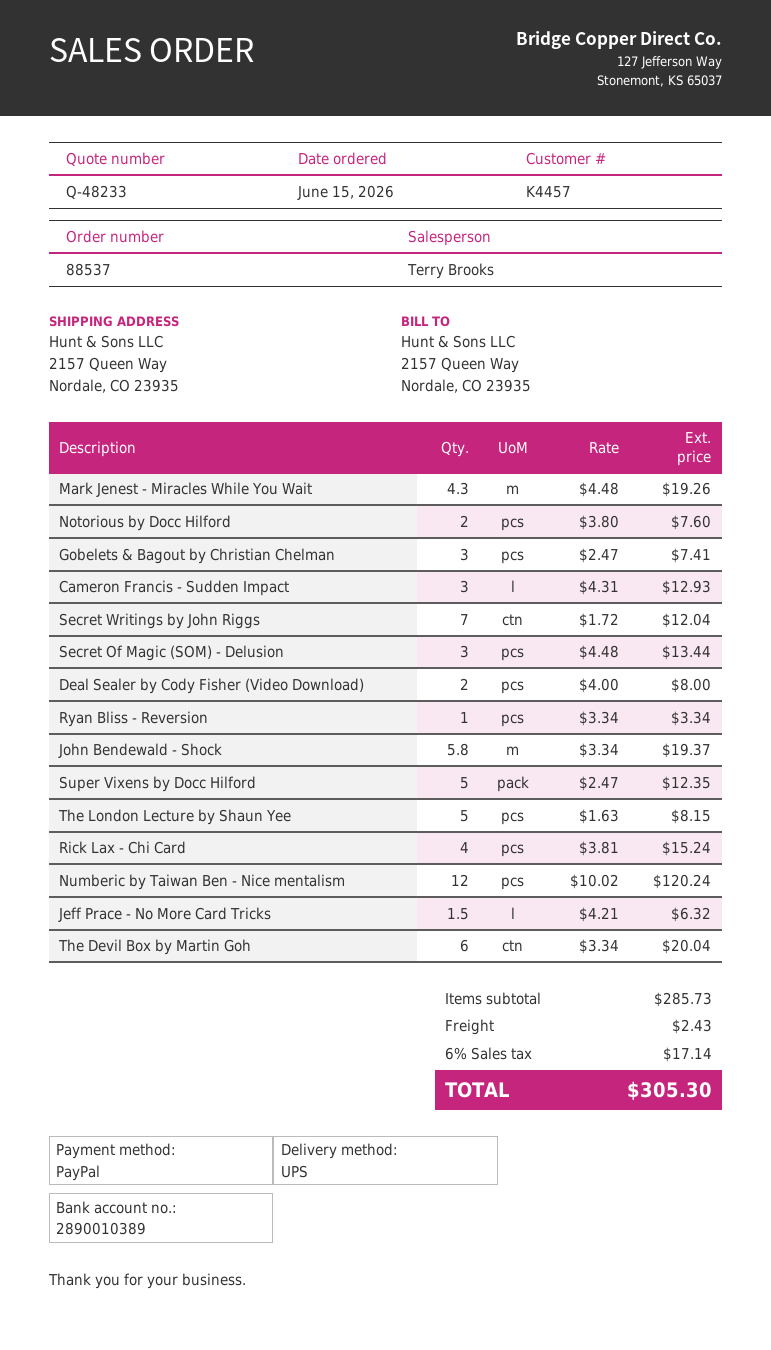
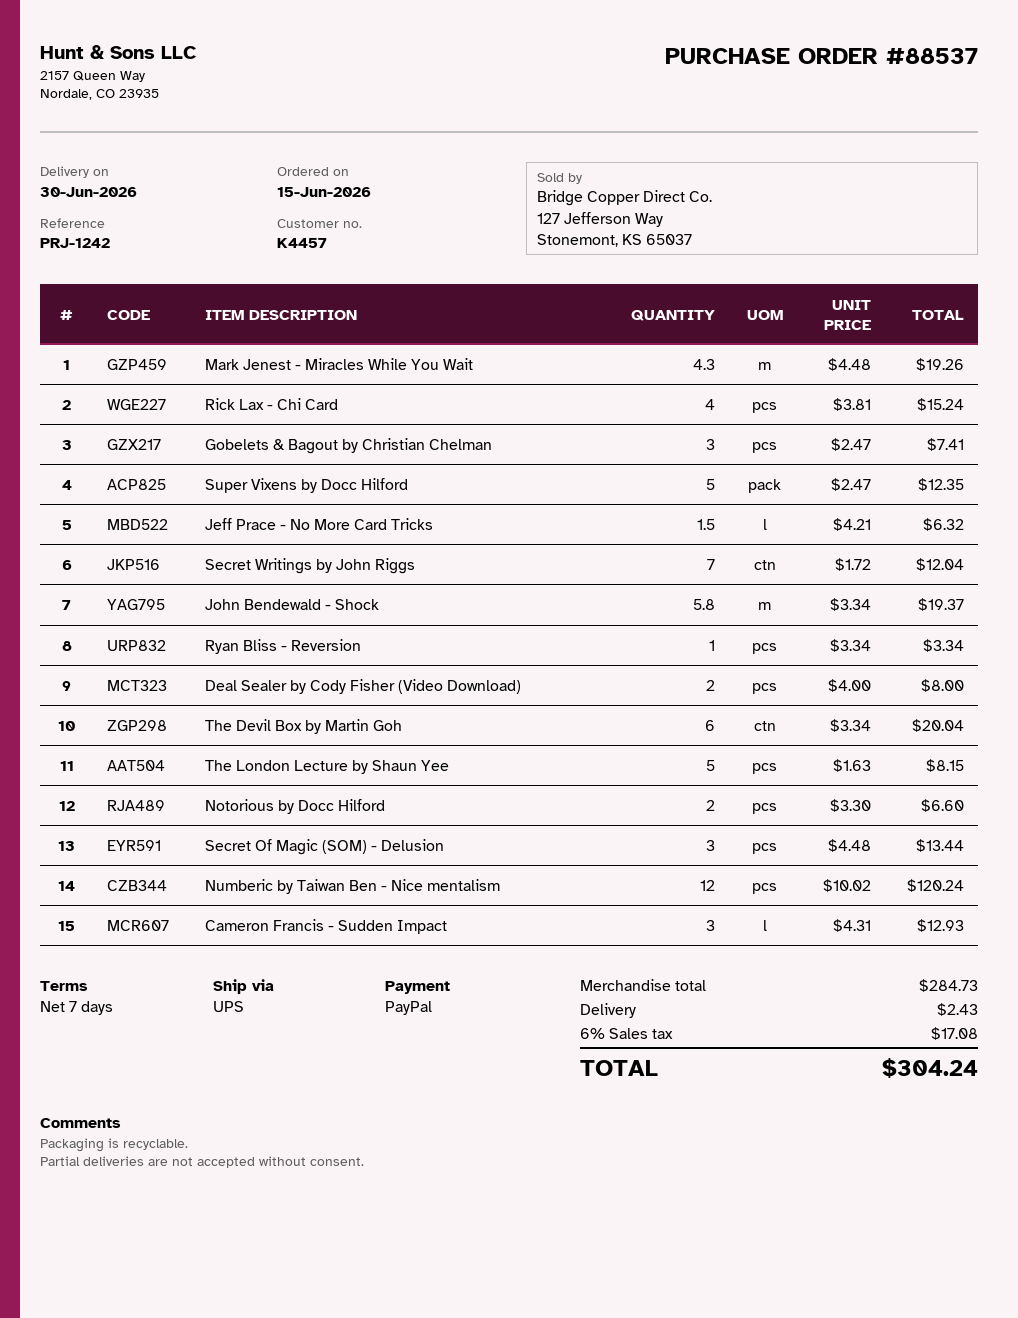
Notorious by Docc Hilford: 2 x 3.80 = 7.60 -> 2 x 3.30 = 6.60
subtotal: 285.73 -> 284.73
tax: 6% = 17.14 -> 6% = 17.08
total: 305.30 -> 304.24

